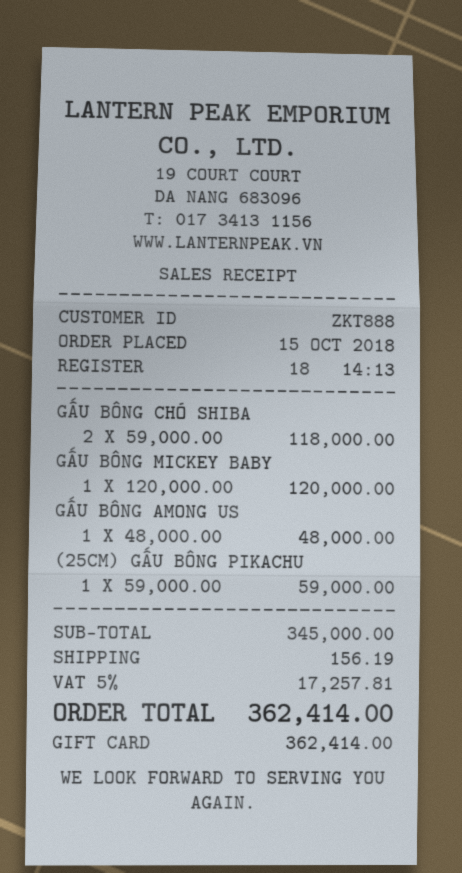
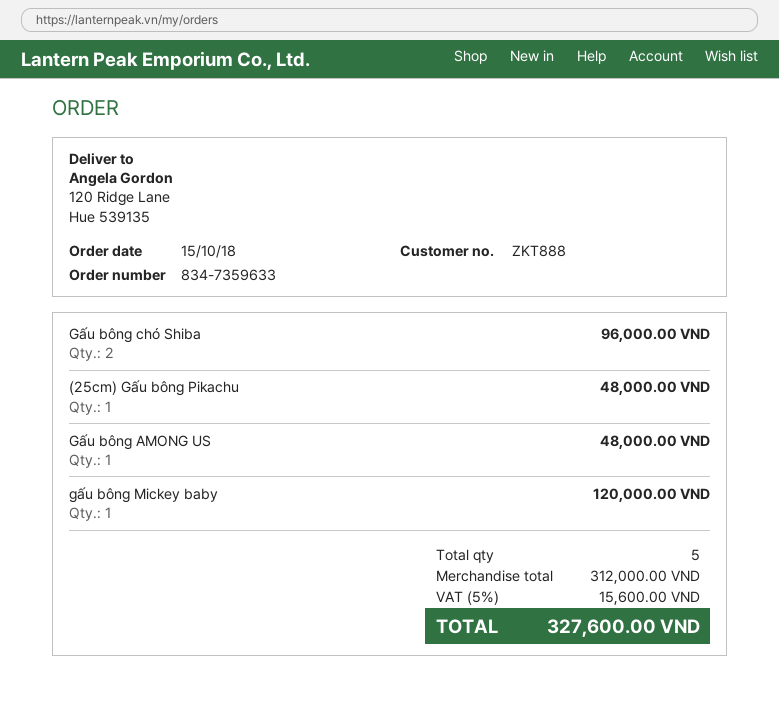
GẤU BÔNG CHÓ SHIBA: 2 for 118000.00 -> 2 for 96000.00
(25CM) GẤU BÔNG PIKACHU: 1 for 59000.00 -> 1 for 48000.00
subtotal: 345000.00 -> 312000.00
shipping: 156.19 -> none
tax: 5% = 17257.81 -> 5% = 15600.00
total: 362414.00 -> 327600.00

